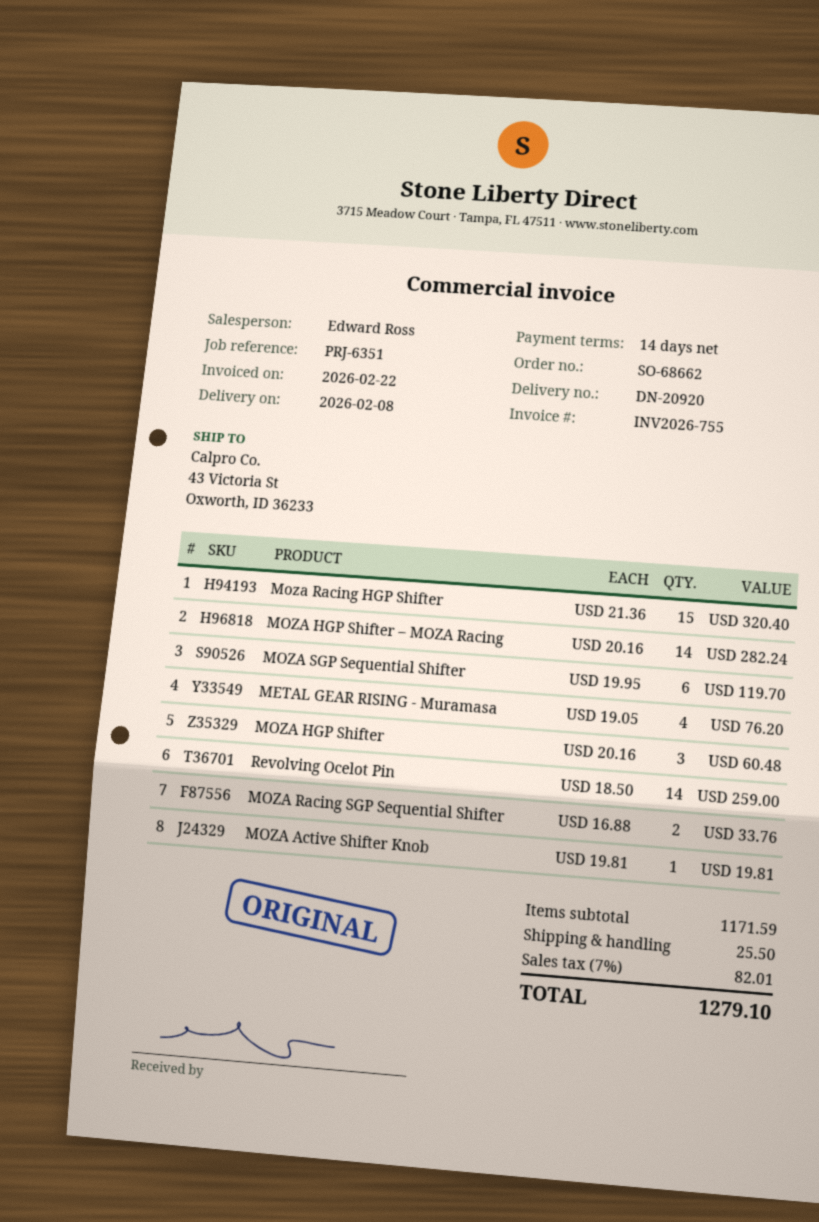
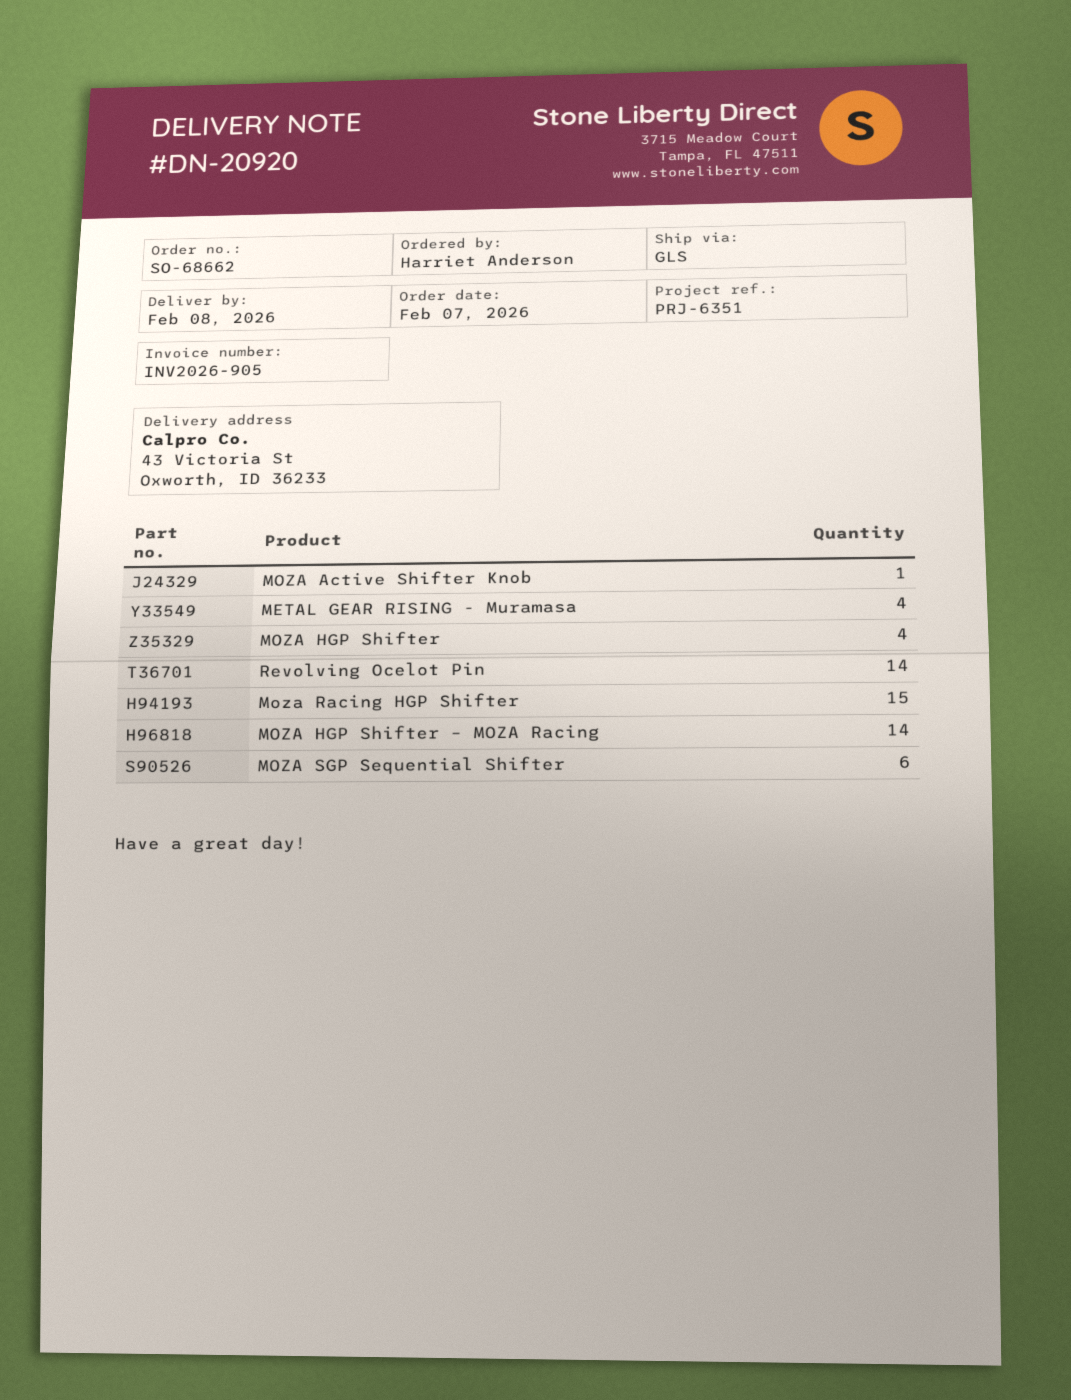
invoice number: INV2026-755 -> INV2026-905
MOZA HGP Shifter: 3 -> 4
MOZA Racing SGP Sequential Shifter: 2 -> none

